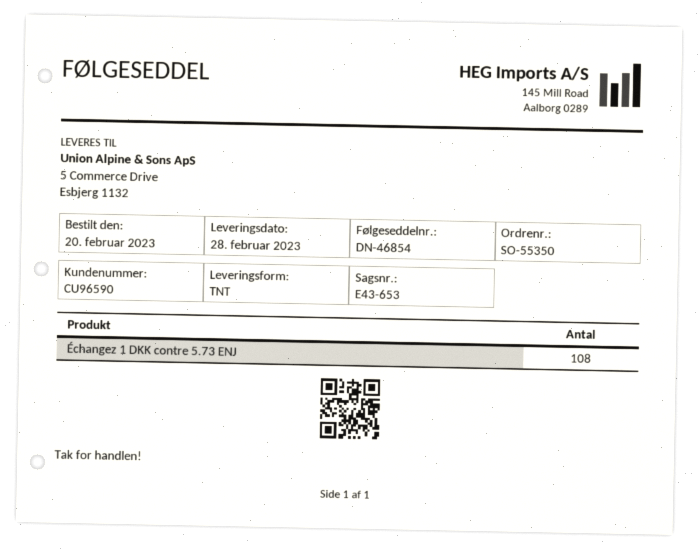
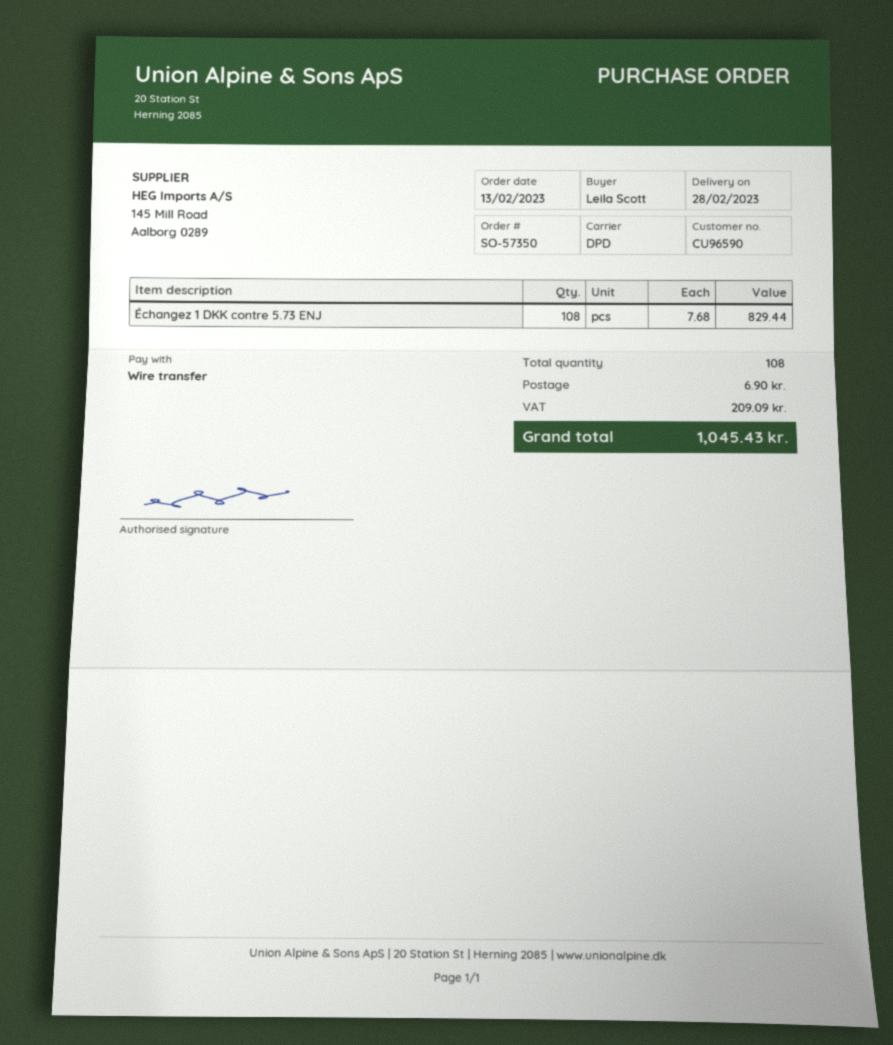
order number: SO-55350 -> SO-57350
order date: 2023-02-20 -> 2023-02-13
shipping method: TNT -> DPD

